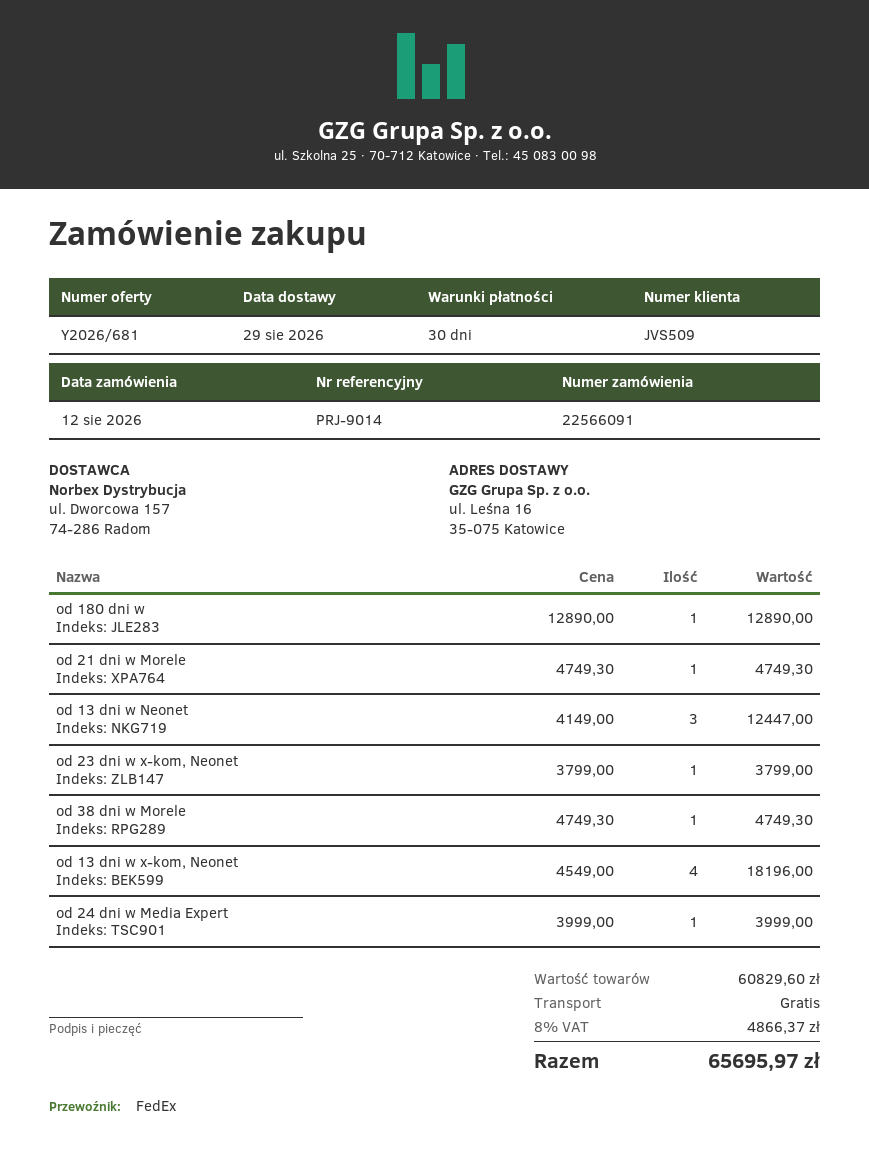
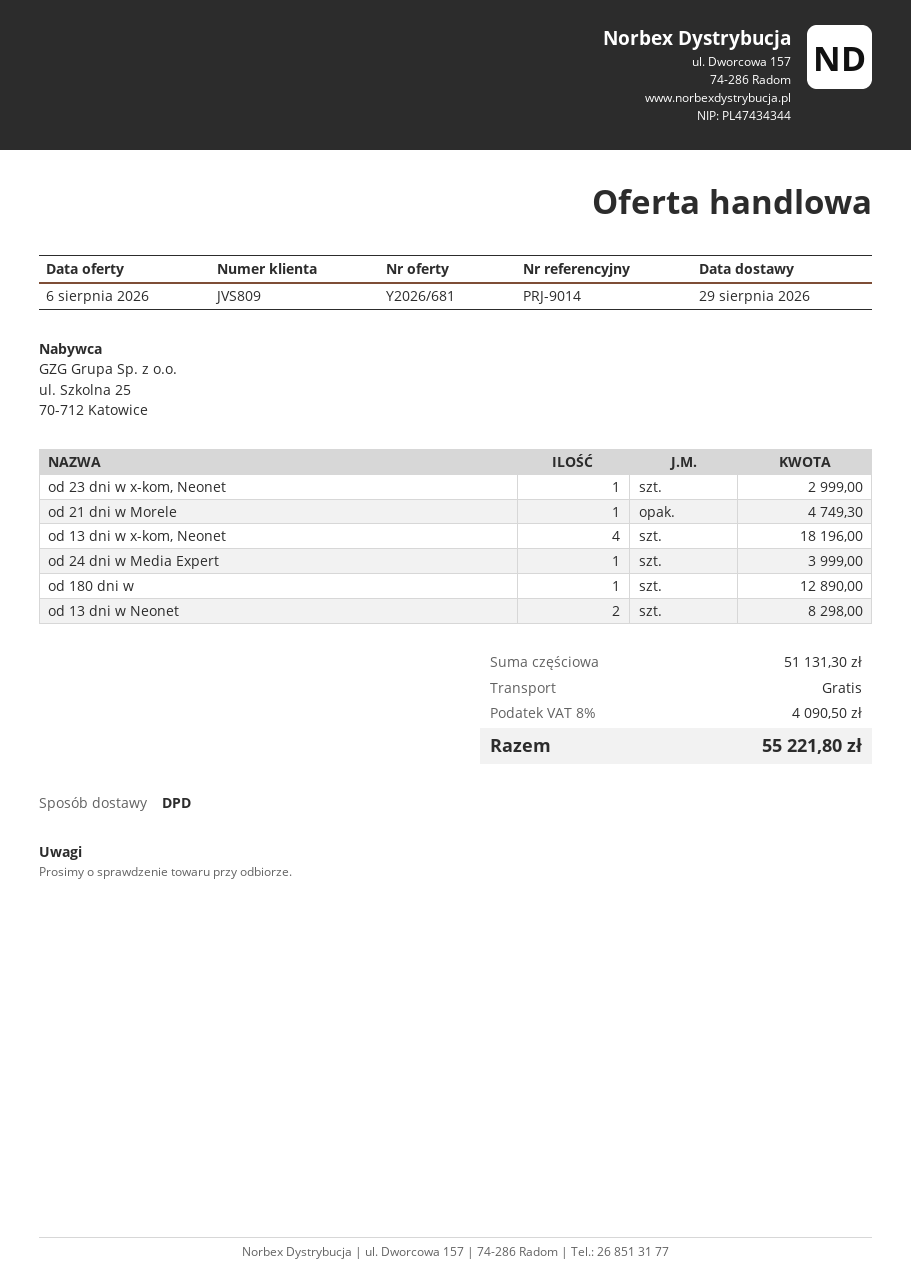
customer number: JVS509 -> JVS809
shipping method: FedEx -> DPD
od 13 dni w Neonet: 3 for 12447.00 -> 2 for 8298.00
od 23 dni w x-kom, Neonet: 1 for 3799.00 -> 1 for 2999.00
od 38 dni w Morele: 1 for 4749.30 -> none
subtotal: 60829.60 -> 51131.30
tax: 8% = 4866.37 -> 8% = 4090.50
total: 65695.97 -> 55221.80

